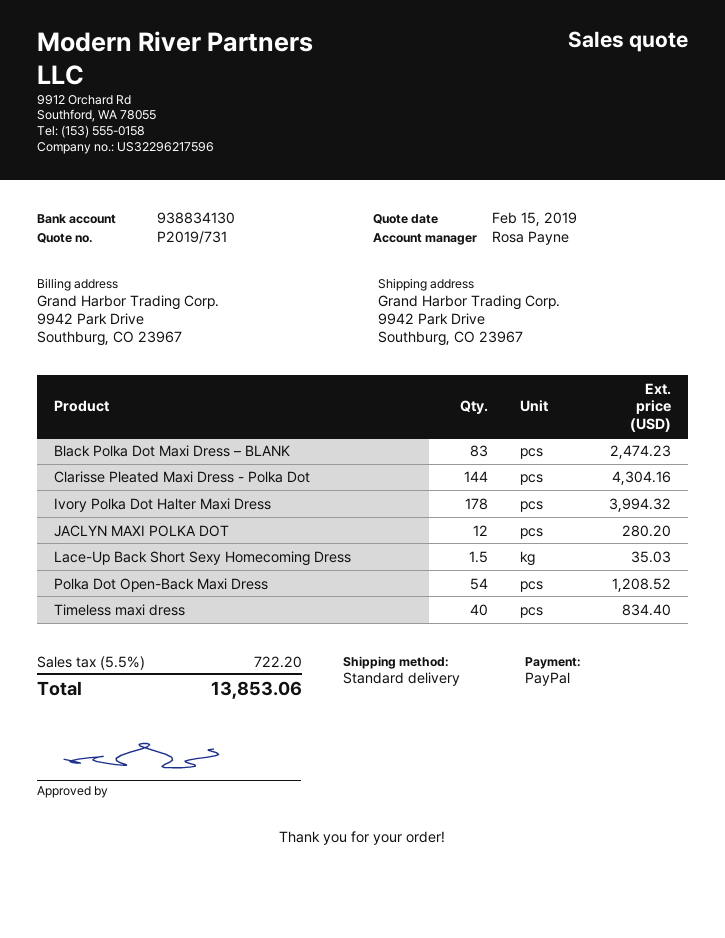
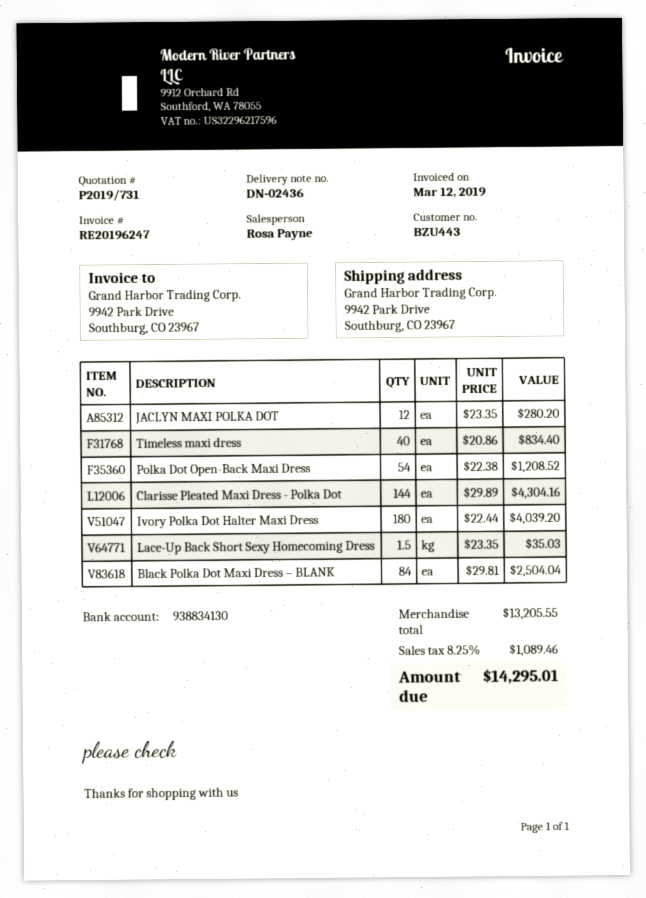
Black Polka Dot Maxi Dress – BLANK: 83 for 2474.23 -> 84 for 2504.04
Ivory Polka Dot Halter Maxi Dress: 178 for 3994.32 -> 180 for 4039.20
tax: 5.5% = 722.20 -> 8.25% = 1089.46
total: 13853.06 -> 14295.01

